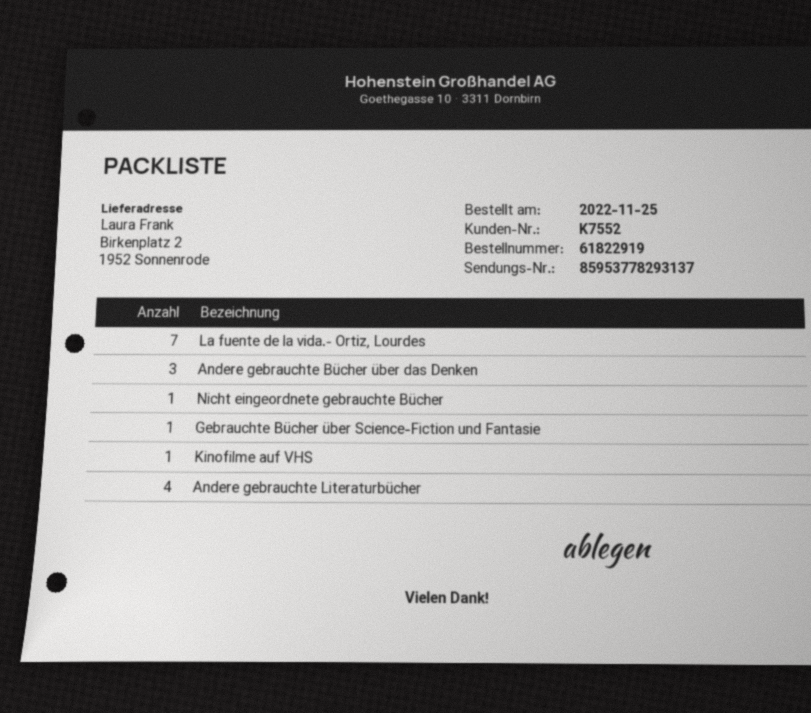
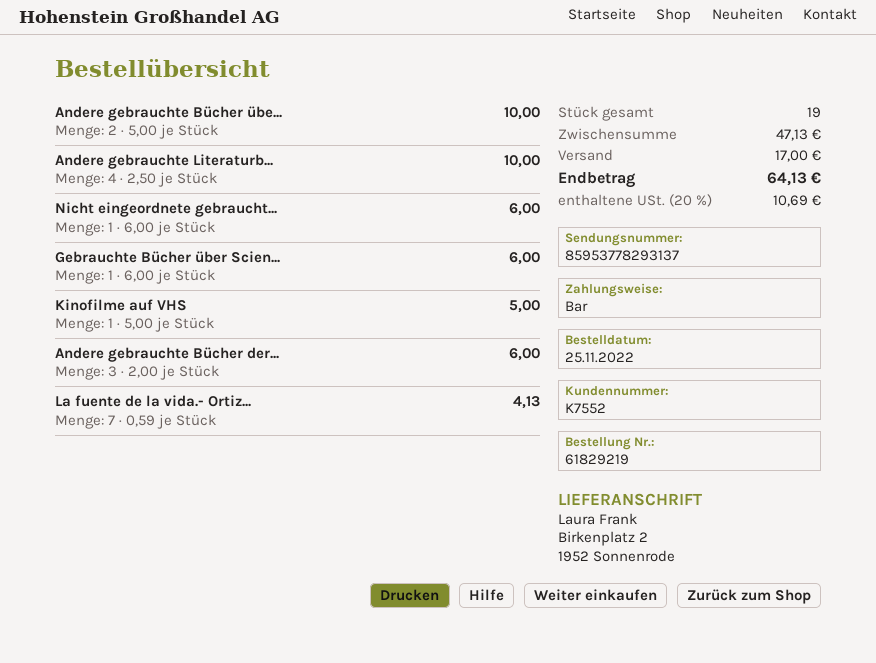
order number: 61822919 -> 61829219
Andere gebrauchte Bücher über das Denken: 3 -> 2
Andere gebrauchte Bücher der...: none -> 3

